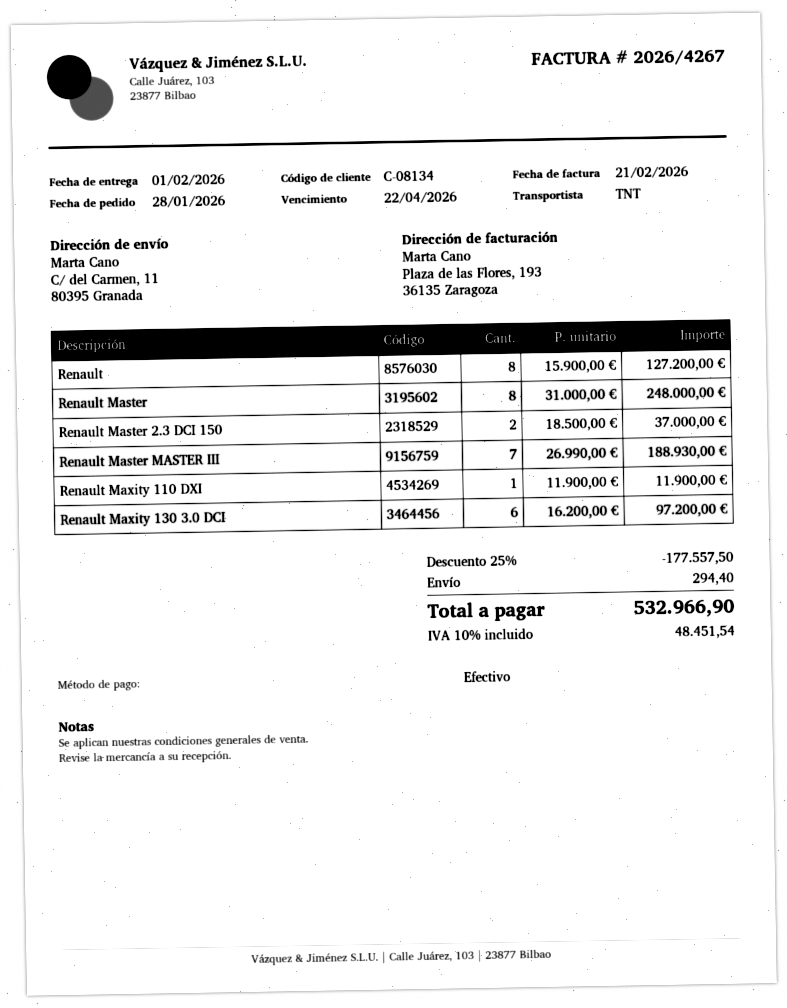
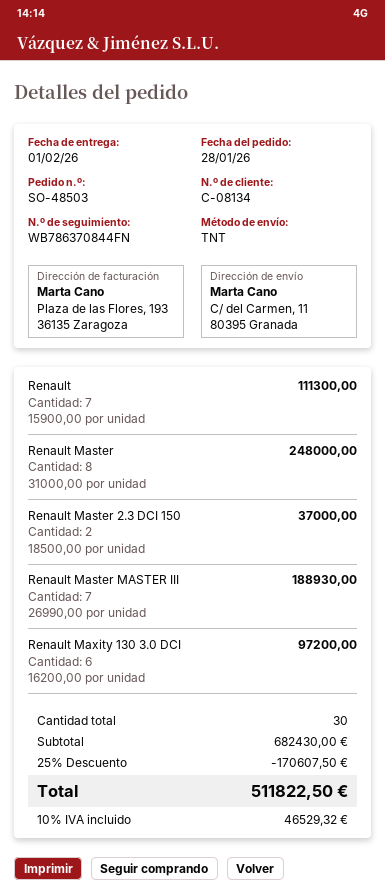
Renault: 8 x 15900.00 = 127200.00 -> 7 x 15900.00 = 111300.00
Renault Maxity 110 DXI: 1 x 11900.00 = 11900.00 -> none
discount: 25% = 177557.50 -> 25% = 170607.50
shipping: 294.40 -> none
tax: 10% = 48451.54 -> 10% = 46529.32
total: 532966.90 -> 511822.50

